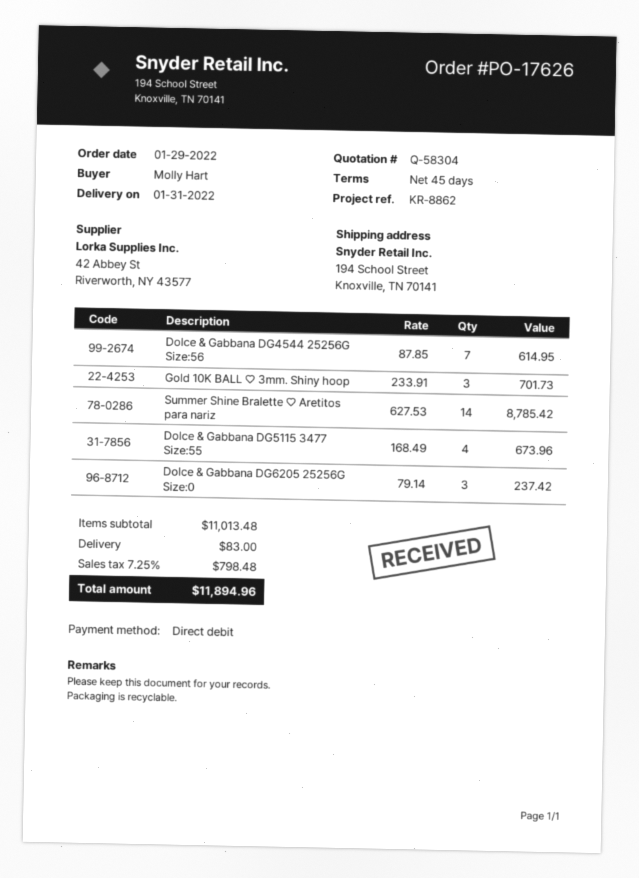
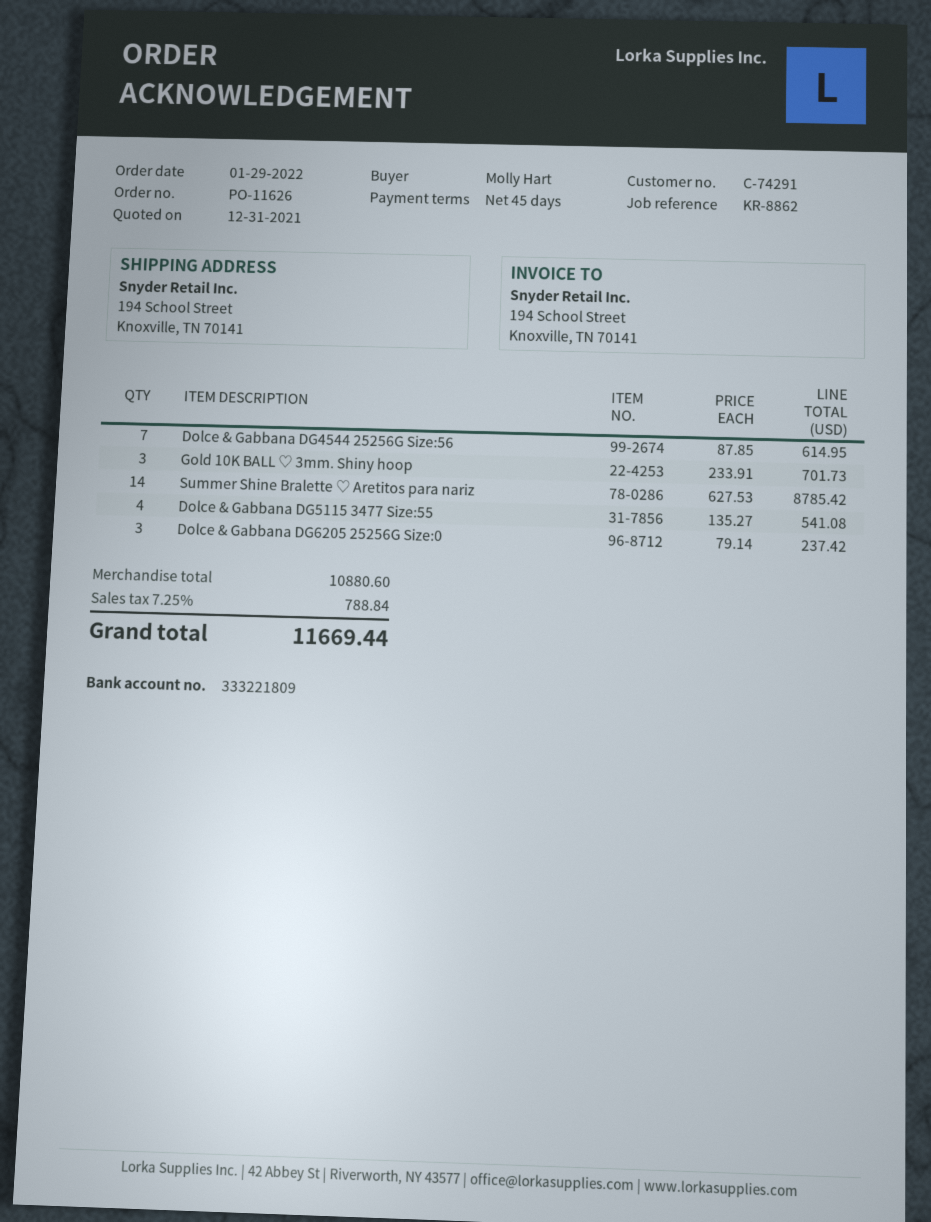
order number: PO-17626 -> PO-11626
Dolce & Gabbana DG5115 3477 Size:55: 4 x 168.49 = 673.96 -> 4 x 135.27 = 541.08
subtotal: 11013.48 -> 10880.60
shipping: 83.00 -> none
tax: 7.25% = 798.48 -> 7.25% = 788.84
total: 11894.96 -> 11669.44

